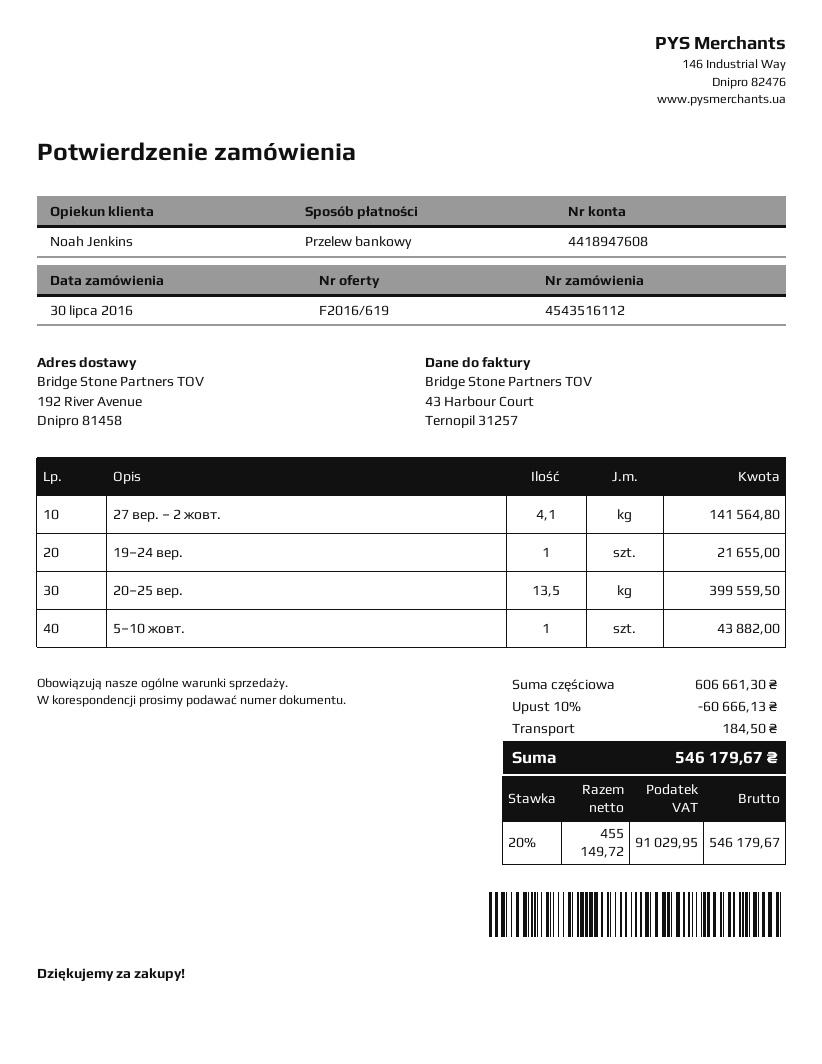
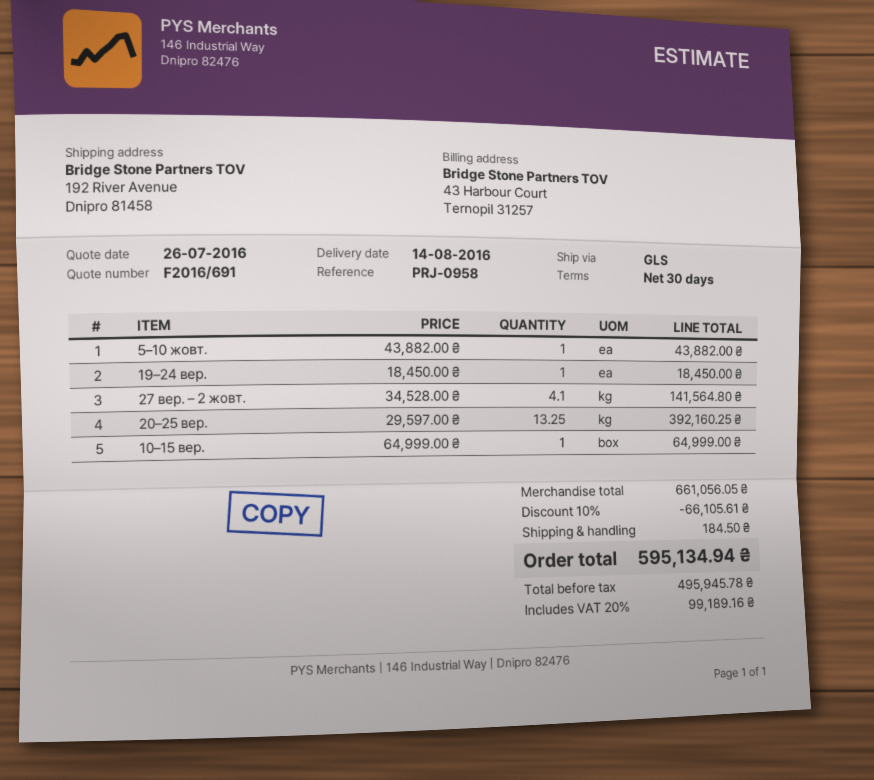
quote number: F2016/619 -> F2016/691
19–24 вер.: 1 for 21655.00 -> 1 for 18450.00
20–25 вер.: 13.5 for 399559.50 -> 13.25 for 392160.25
10–15 вер.: none -> 1 for 64999.00
subtotal: 606661.30 -> 661056.05
discount: 10% = 60666.13 -> 10% = 66105.61
net: 455149.72 -> 495945.78
tax: 20% = 91029.95 -> 20% = 99189.16
total: 546179.67 -> 595134.94

